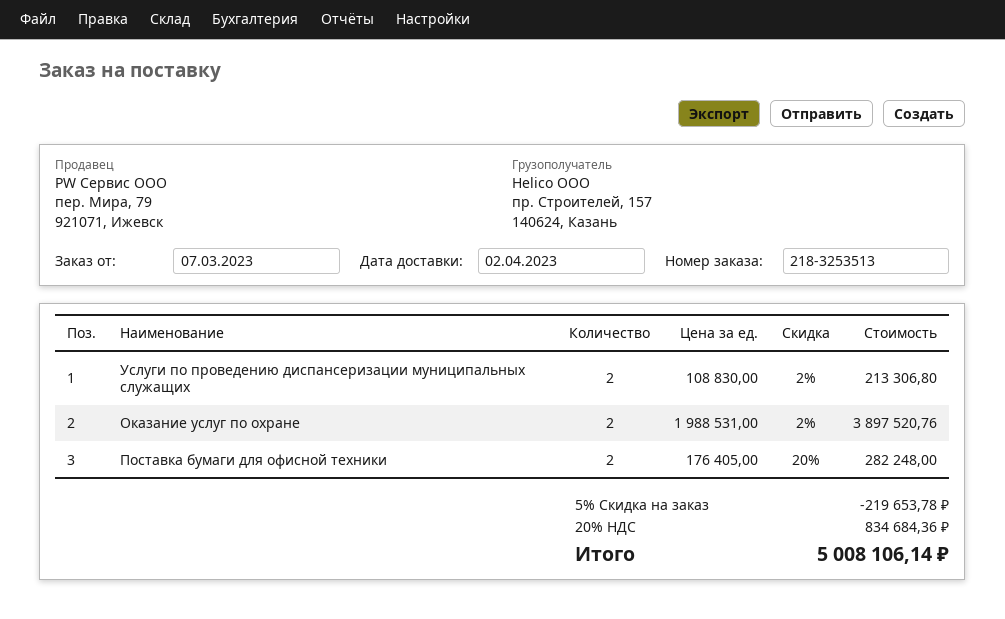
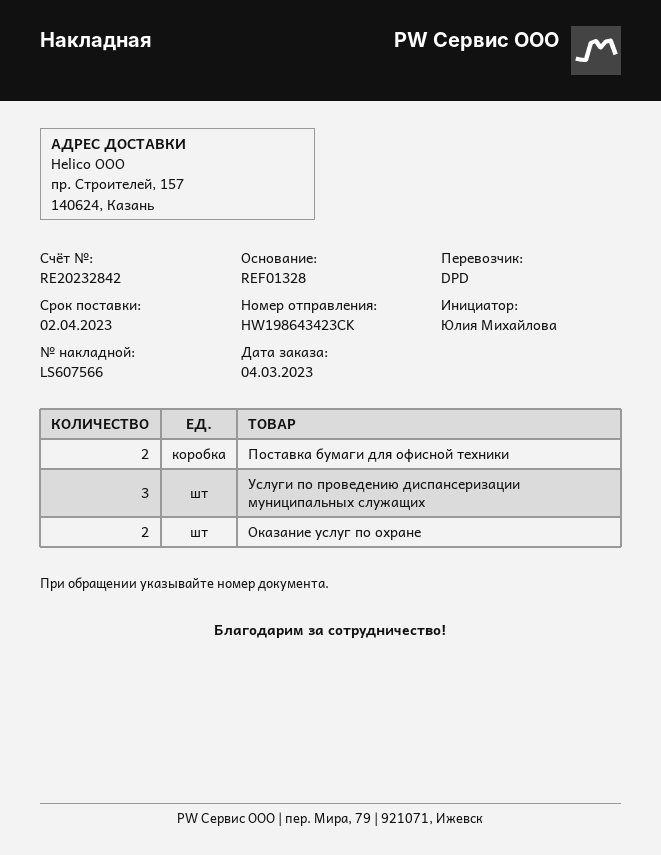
order date: 2023-03-07 -> 2023-03-04
Услуги по проведению диспансеризации муниципальных служащих: 2 -> 3

